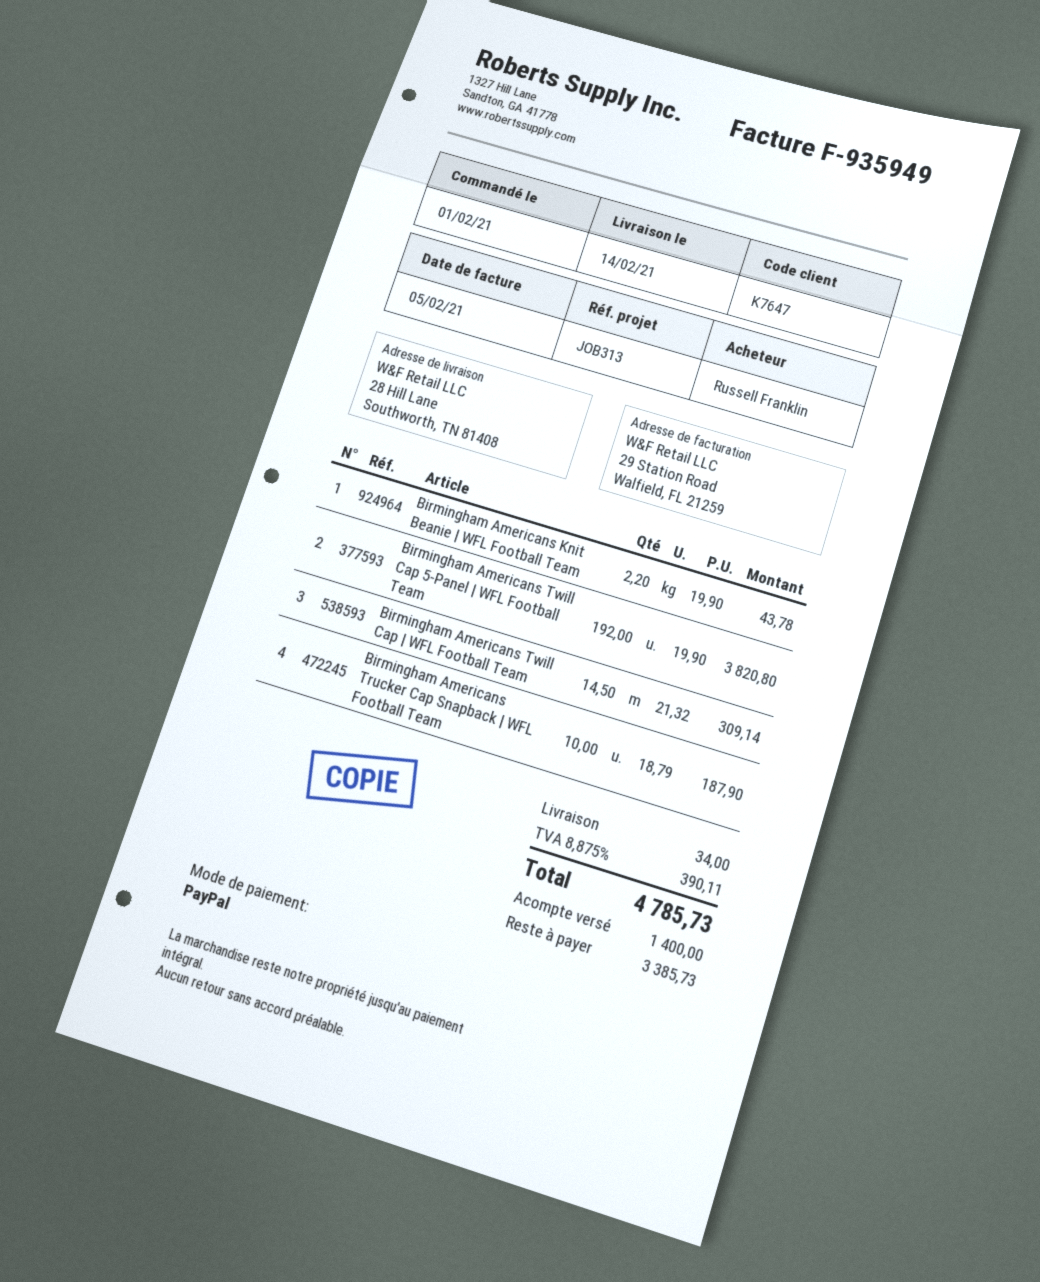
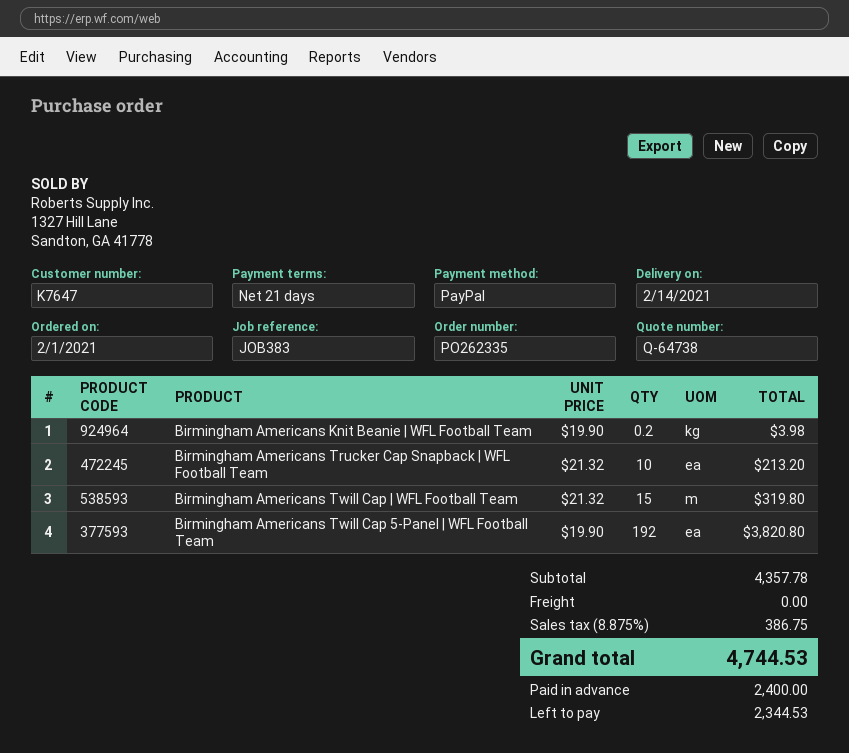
reference: JOB313 -> JOB383
Birmingham Americans Knit Beanie | WFL Football Team: 2.2 x 19.90 = 43.78 -> 0.2 x 19.90 = 3.98
Birmingham Americans Twill Cap | WFL Football Team: 14.5 x 21.32 = 309.14 -> 15 x 21.32 = 319.80
Birmingham Americans Trucker Cap Snapback | WFL Football Team: 10 x 18.79 = 187.90 -> 10 x 21.32 = 213.20
shipping: 34.00 -> 0.00
tax: 8.875% = 390.11 -> 8.875% = 386.75
total: 4785.73 -> 4744.53
deposit: 1400.00 -> 2400.00
balance: 3385.73 -> 2344.53

